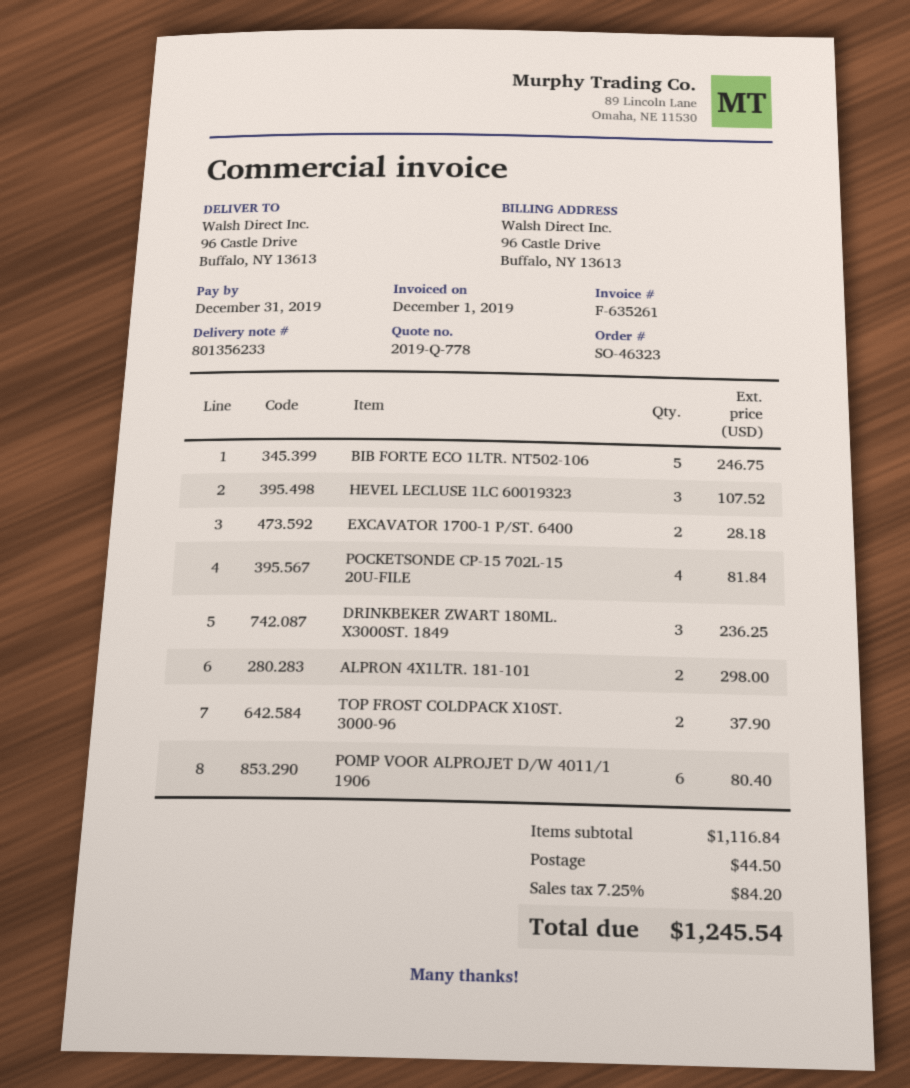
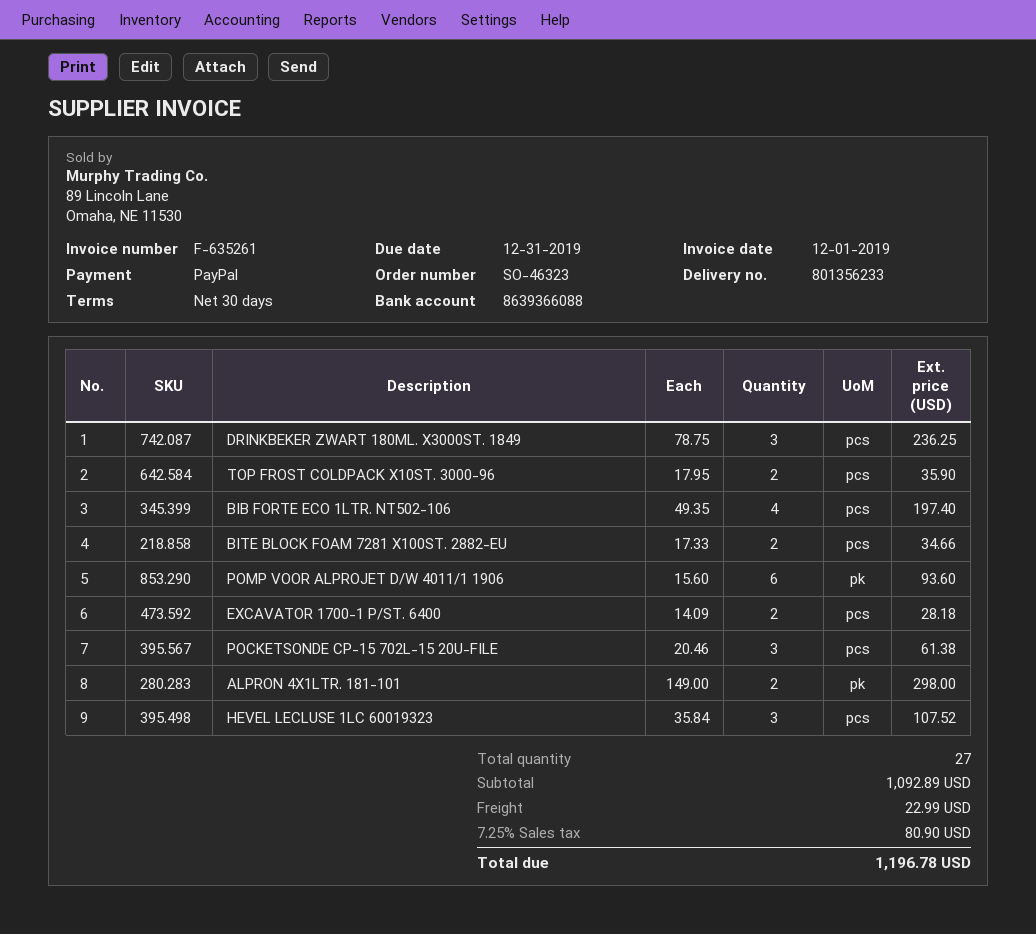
BIB FORTE ECO 1LTR. NT502-106: 5 for 246.75 -> 4 for 197.40
POCKETSONDE CP-15 702L-15 20U-FILE: 4 for 81.84 -> 3 for 61.38
TOP FROST COLDPACK X10ST. 3000-96: 2 for 37.90 -> 2 for 35.90
POMP VOOR ALPROJET D/W 4011/1 1906: 6 for 80.40 -> 6 for 93.60
BITE BLOCK FOAM 7281 X100ST. 2882-EU: none -> 2 for 34.66
subtotal: 1116.84 -> 1092.89
shipping: 44.50 -> 22.99
tax: 7.25% = 84.20 -> 7.25% = 80.90
total: 1245.54 -> 1196.78

